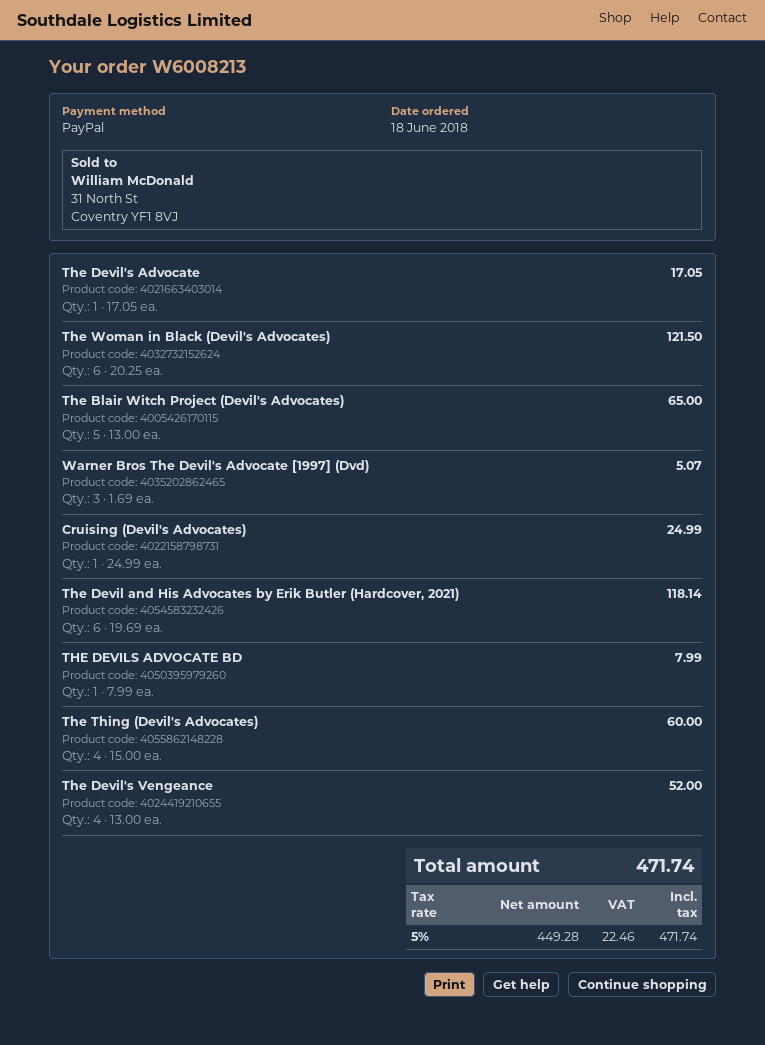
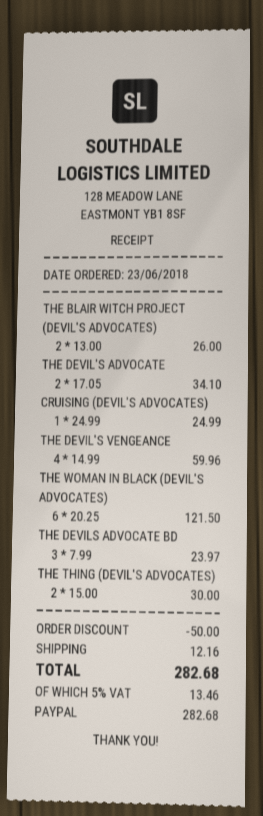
order date: 2018-06-18 -> 2018-06-23
The Devil's Advocate: 1 x 17.05 = 17.05 -> 2 x 17.05 = 34.10
The Blair Witch Project (Devil's Advocates): 5 x 13.00 = 65.00 -> 2 x 13.00 = 26.00
Warner Bros The Devil's Advocate [1997] (Dvd): 3 x 1.69 = 5.07 -> none
The Devil and His Advocates by Erik Butler (Hardcover, 2021): 6 x 19.69 = 118.14 -> none
THE DEVILS ADVOCATE BD: 1 x 7.99 = 7.99 -> 3 x 7.99 = 23.97
The Thing (Devil's Advocates): 4 x 15.00 = 60.00 -> 2 x 15.00 = 30.00
The Devil's Vengeance: 4 x 13.00 = 52.00 -> 4 x 14.99 = 59.96
discount: none -> 50.00
shipping: none -> 12.16
tax: 5% = 22.46 -> 5% = 13.46
total: 471.74 -> 282.68

